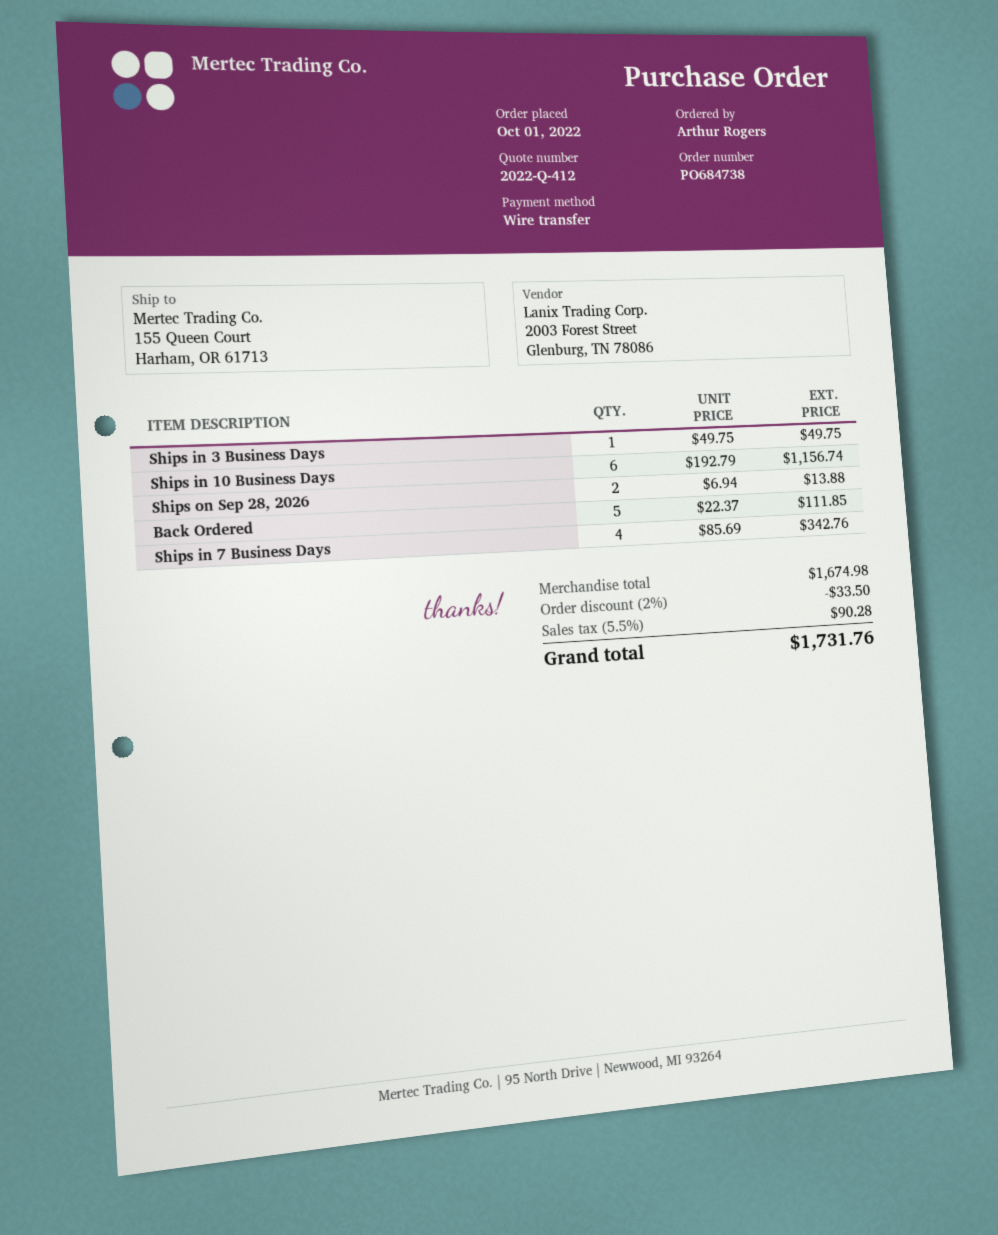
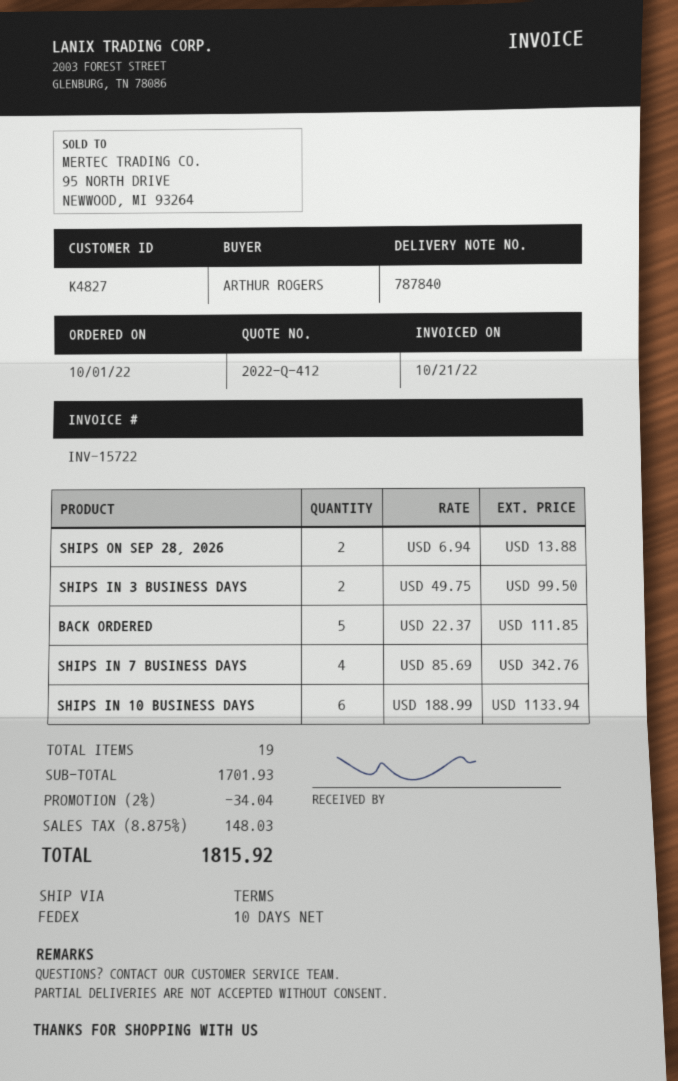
Ships in 3 Business Days: 1 x 49.75 = 49.75 -> 2 x 49.75 = 99.50
Ships in 10 Business Days: 6 x 192.79 = 1156.74 -> 6 x 188.99 = 1133.94
subtotal: 1674.98 -> 1701.93
discount: 2% = 33.50 -> 2% = 34.04
tax: 5.5% = 90.28 -> 8.875% = 148.03
total: 1731.76 -> 1815.92

